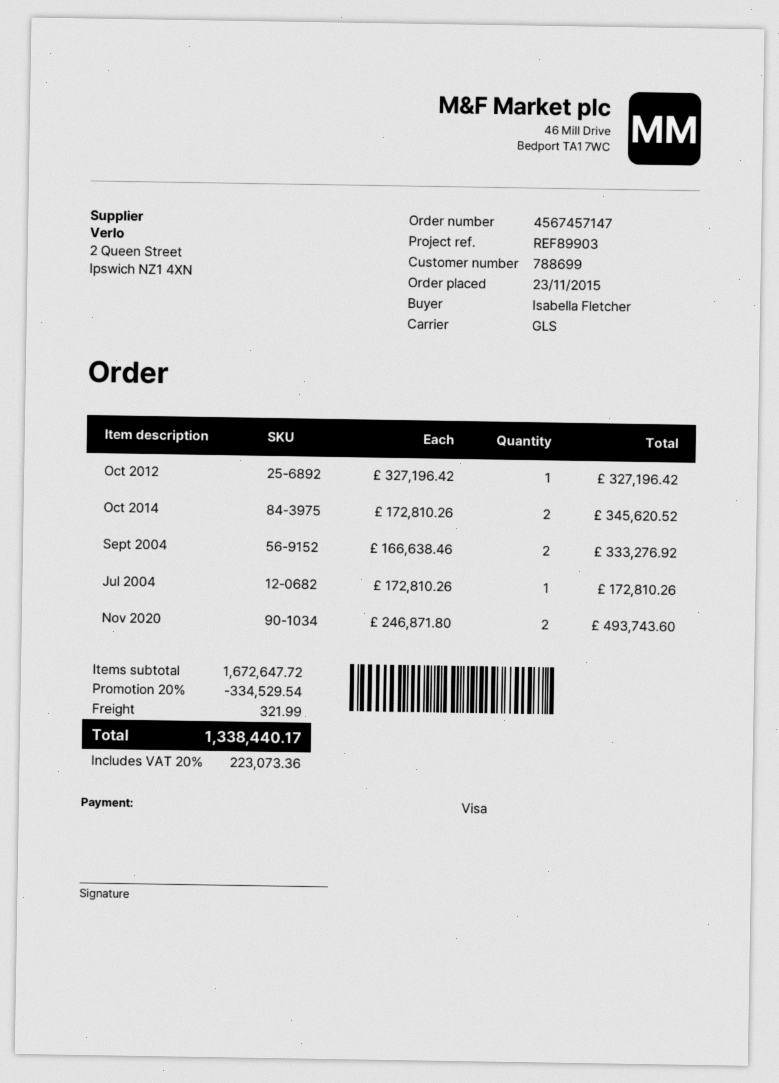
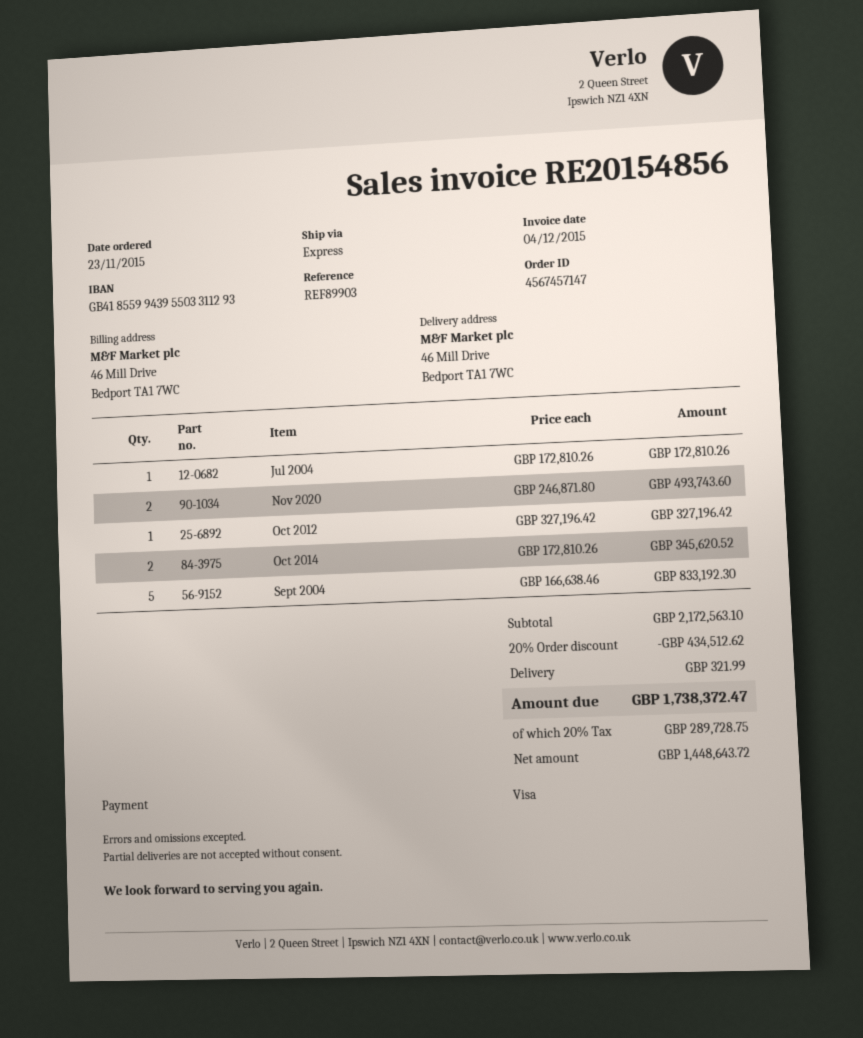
shipping method: GLS -> express
Sept 2004: 2 x 166638.46 = 333276.92 -> 5 x 166638.46 = 833192.30
subtotal: 1672647.72 -> 2172563.10
discount: 20% = 334529.54 -> 20% = 434512.62
tax: 20% = 223073.36 -> 20% = 289728.75
total: 1338440.17 -> 1738372.47

